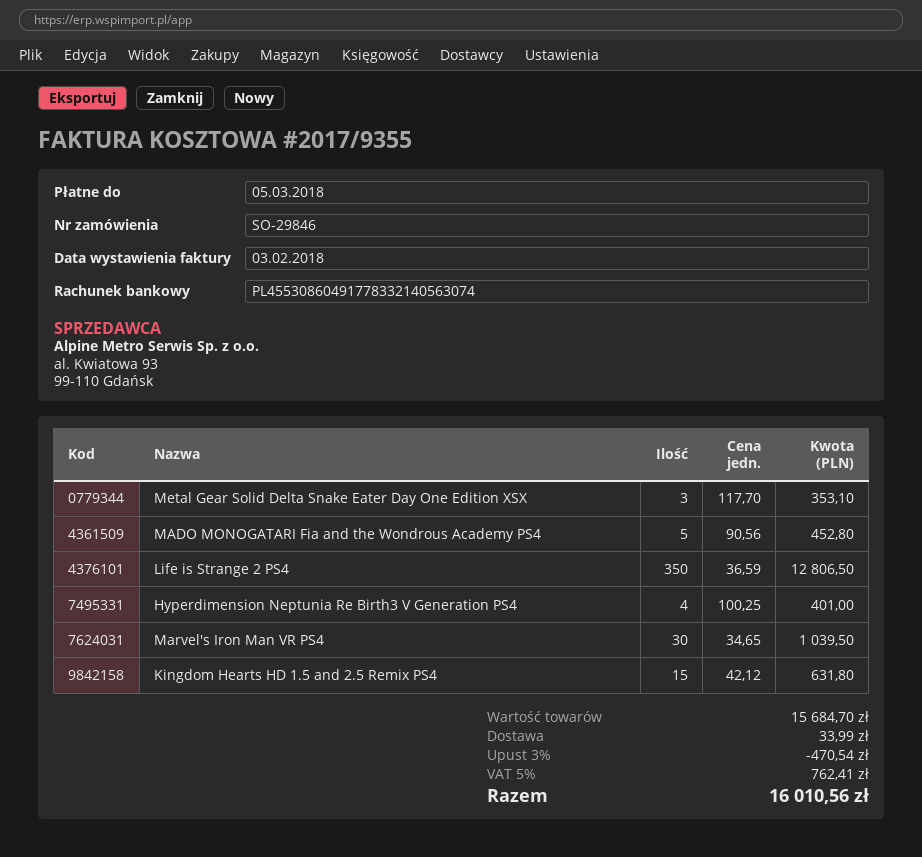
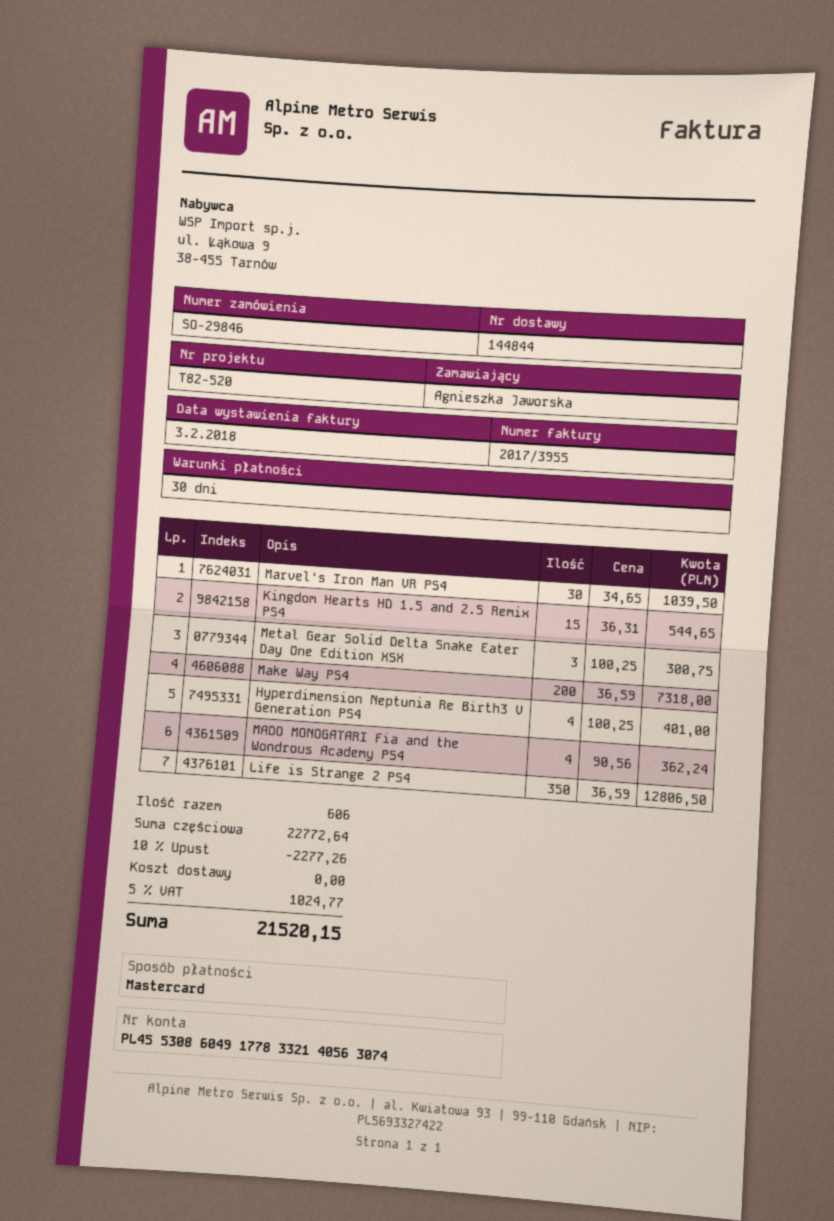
invoice number: 2017/9355 -> 2017/3955
Metal Gear Solid Delta Snake Eater Day One Edition XSX: 3 x 117.70 = 353.10 -> 3 x 100.25 = 300.75
MADO MONOGATARI Fia and the Wondrous Academy PS4: 5 x 90.56 = 452.80 -> 4 x 90.56 = 362.24
Kingdom Hearts HD 1.5 and 2.5 Remix PS4: 15 x 42.12 = 631.80 -> 15 x 36.31 = 544.65
Make Way PS4: none -> 200 x 36.59 = 7318.00
subtotal: 15684.70 -> 22772.64
discount: 3% = 470.54 -> 10% = 2277.26
shipping: 33.99 -> 0.00
tax: 5% = 762.41 -> 5% = 1024.77
total: 16010.56 -> 21520.15

